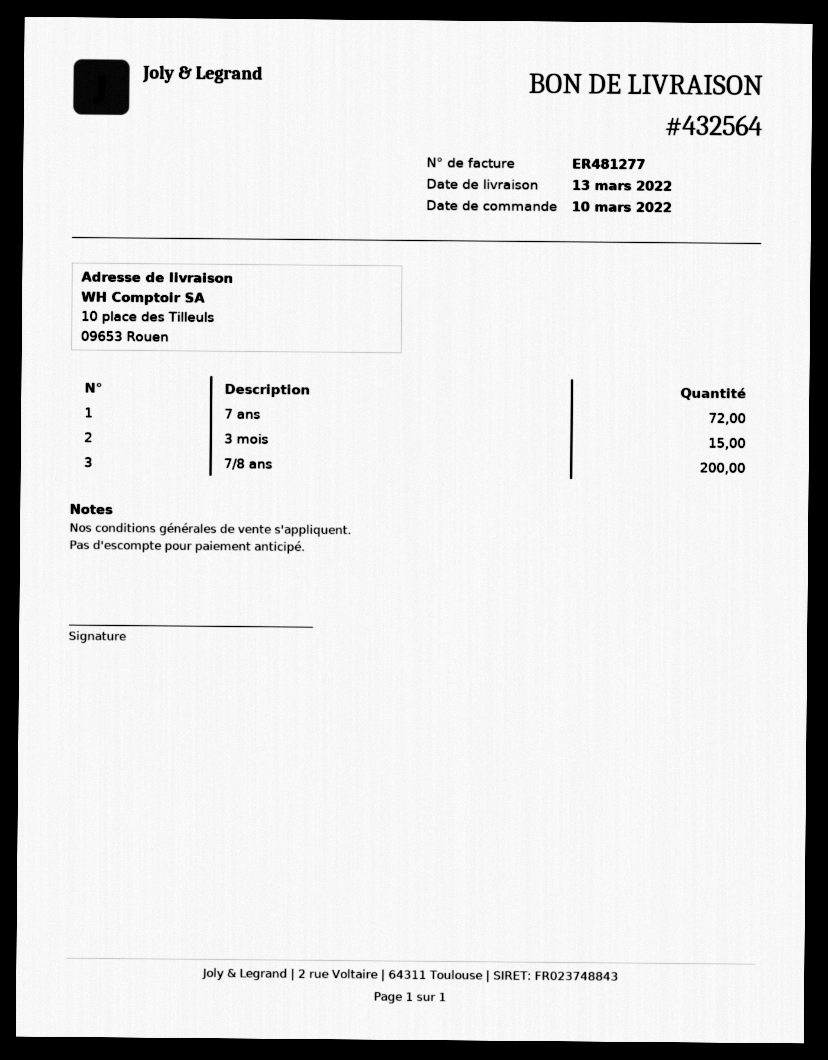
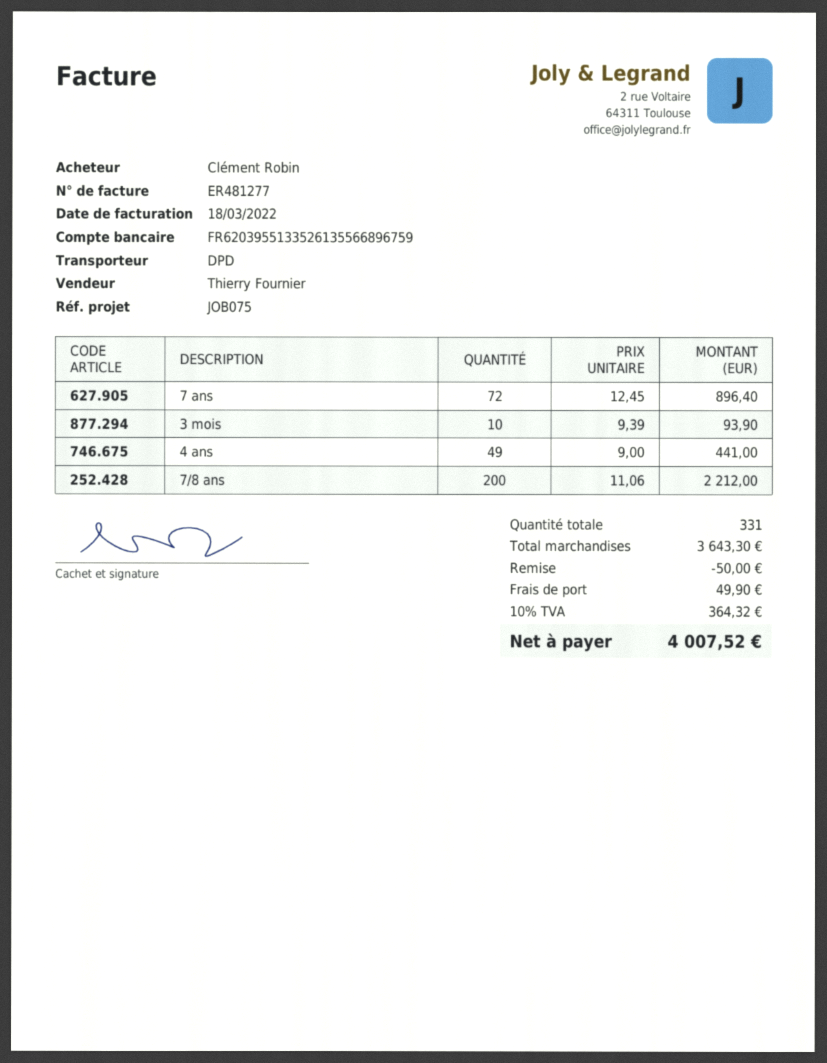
3 mois: 15 -> 10
4 ans: none -> 49

